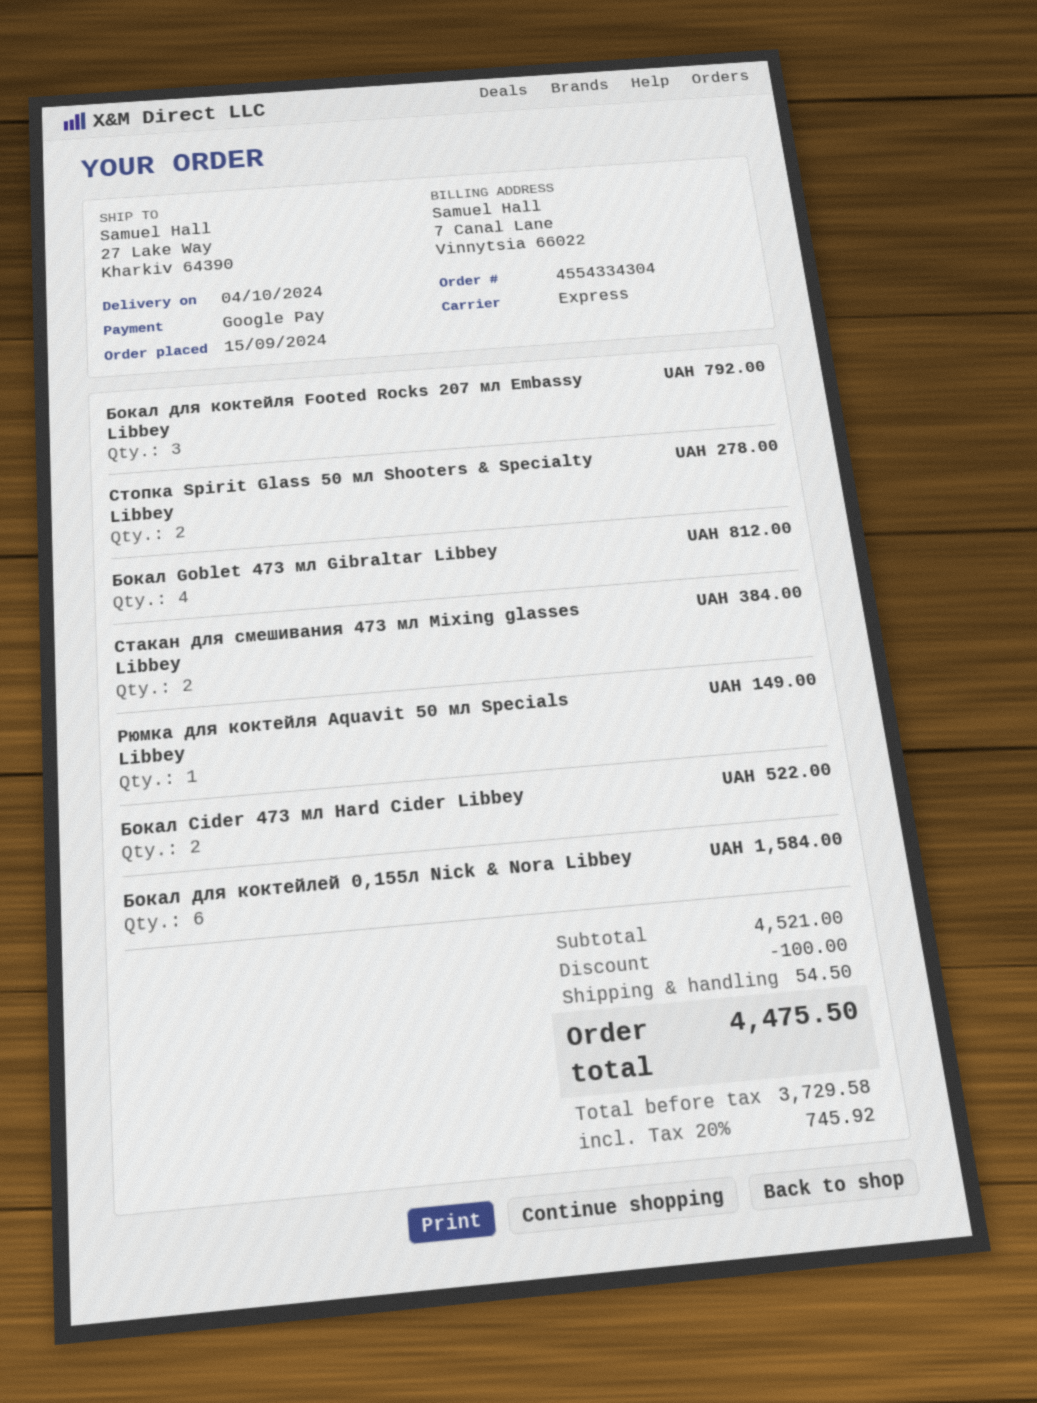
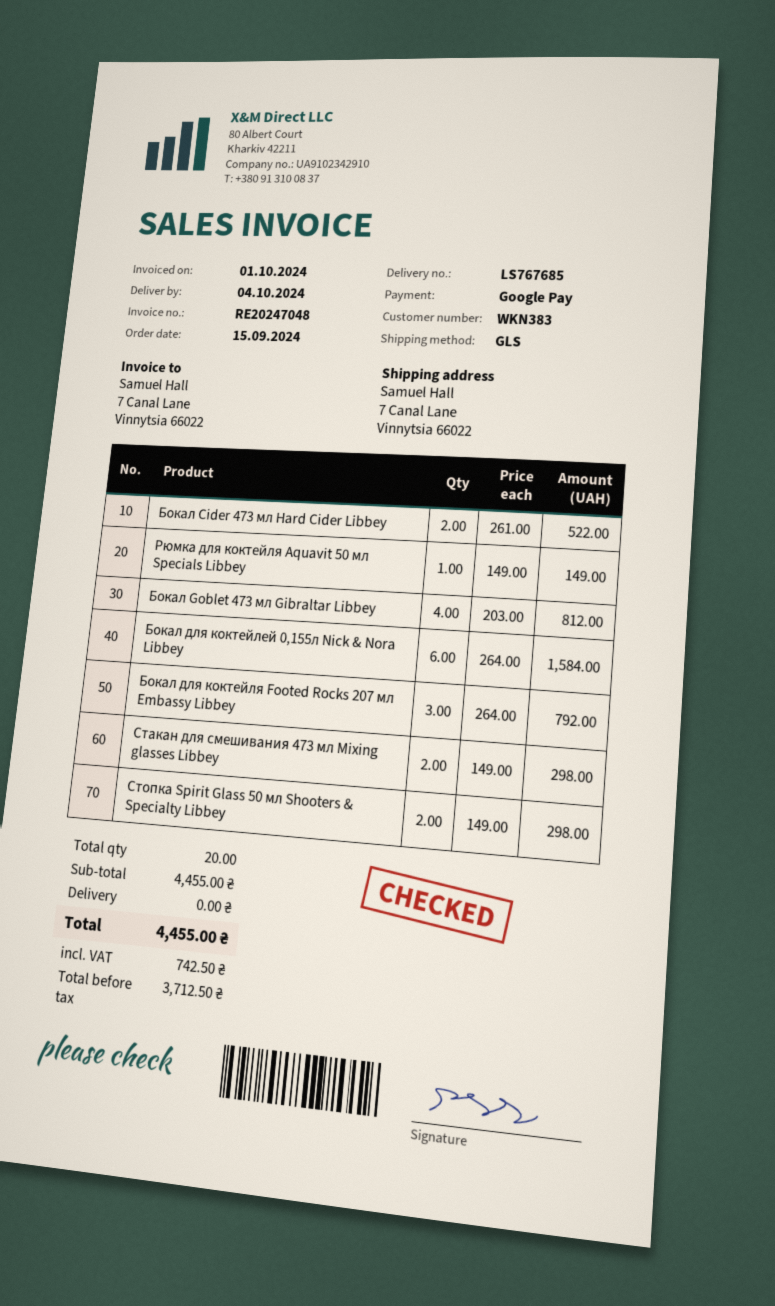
shipping method: express -> GLS
ship to: 27 Lake Way, Kharkiv 64390 -> 7 Canal Lane, Vinnytsia 66022
Стопка Spirit Glass 50 мл Shooters & Specialty Libbey: 2 for 278.00 -> 2 for 298.00
Стакан для смешивания 473 мл Mixing glasses Libbey: 2 for 384.00 -> 2 for 298.00
subtotal: 4521.00 -> 4455.00
discount: 100.00 -> none
shipping: 54.50 -> 0.00
net: 3729.58 -> 3712.50
tax: 745.92 -> 742.50
total: 4475.50 -> 4455.00

